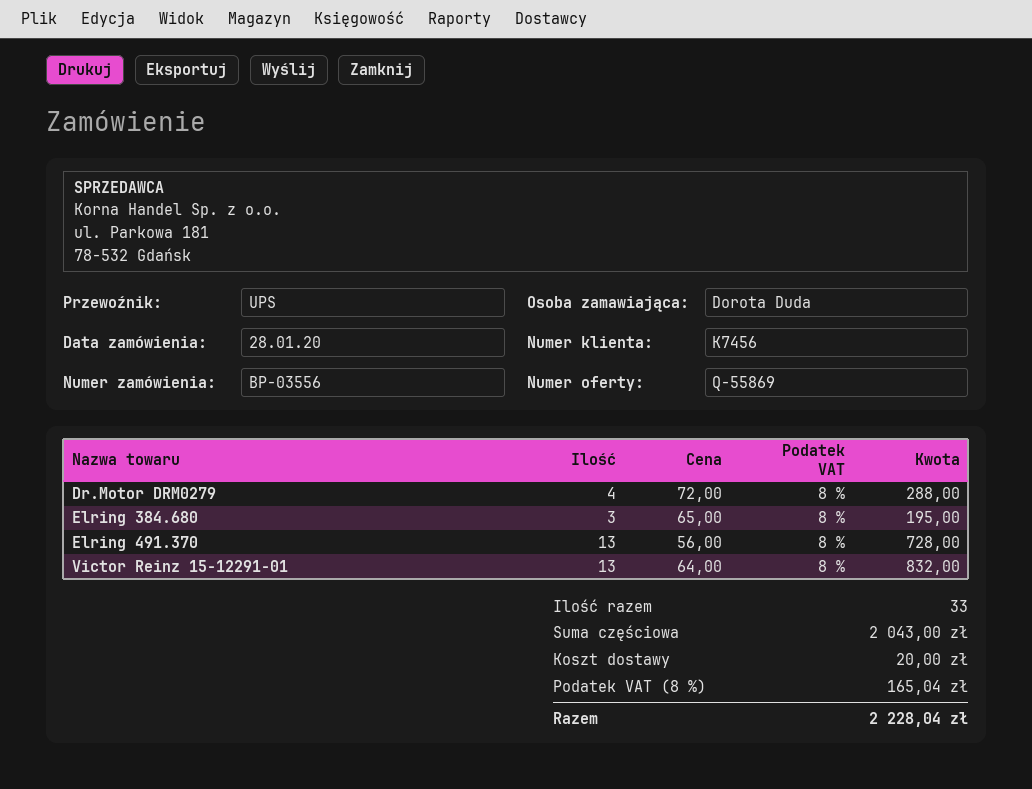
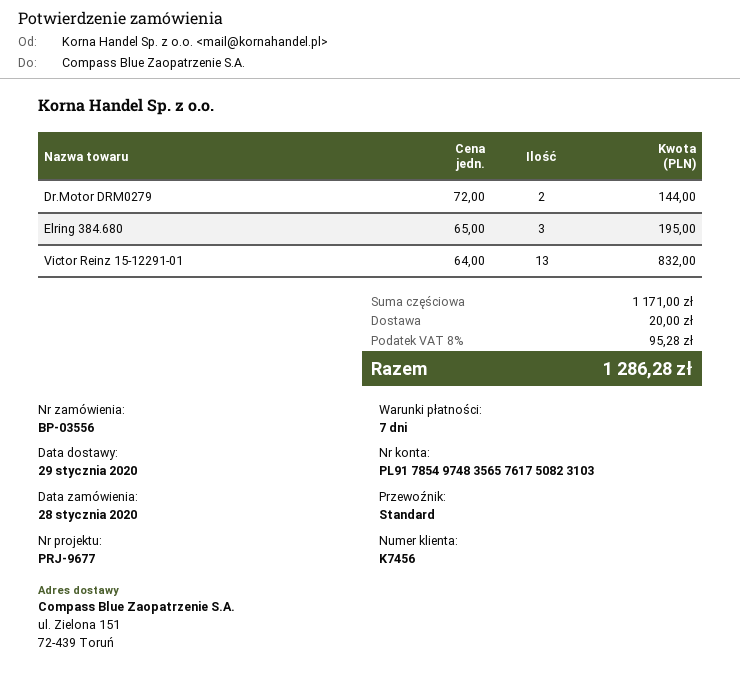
shipping method: UPS -> standard
Dr.Motor DRM0279: 4 x 72.00 = 288.00 -> 2 x 72.00 = 144.00
Elring 491.370: 13 x 56.00 = 728.00 -> none
subtotal: 2043.00 -> 1171.00
tax: 8% = 165.04 -> 8% = 95.28
total: 2228.04 -> 1286.28

